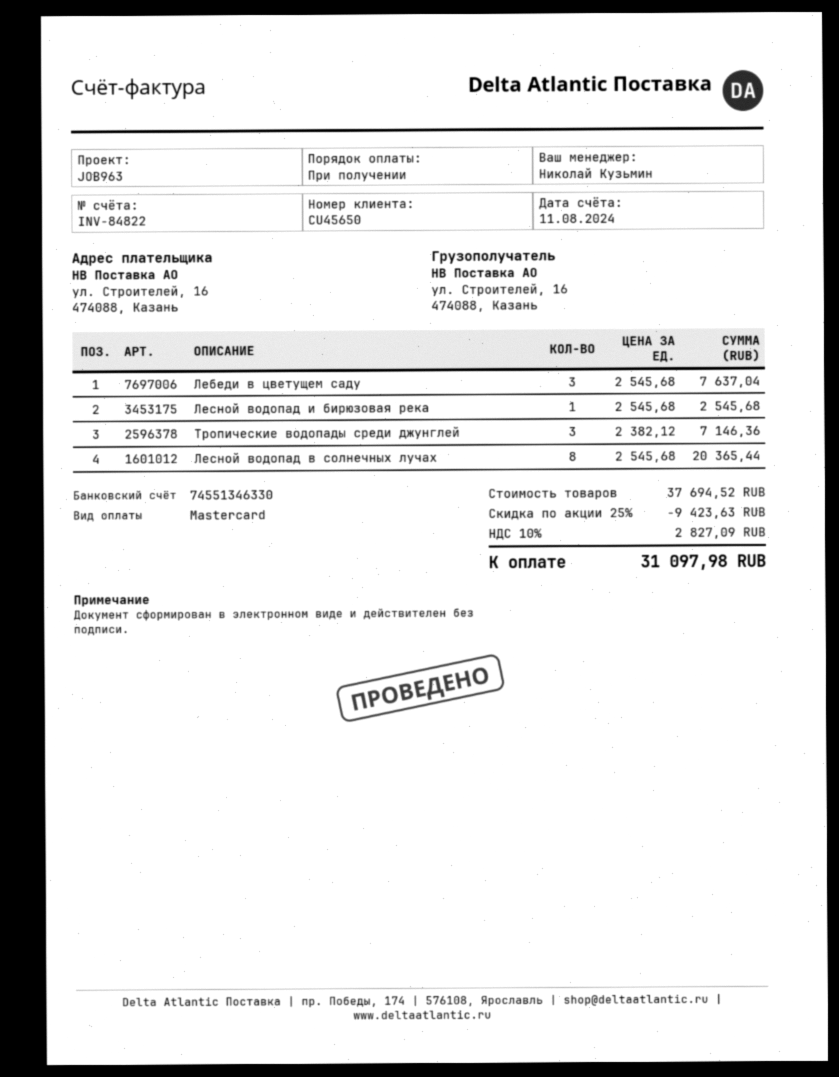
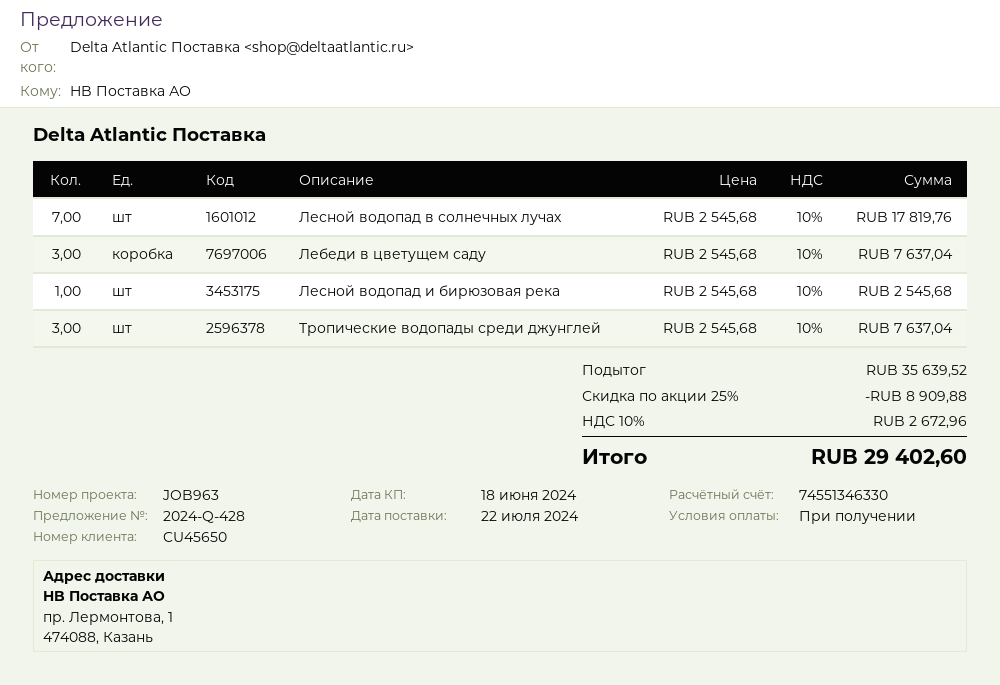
ship to: ул. Строителей, 16, 474088, Казань -> пр. Лермонтова, 1, 474088, Казань
Тропические водопады среди джунглей: 3 x 2382.12 = 7146.36 -> 3 x 2545.68 = 7637.04
Лесной водопад в солнечных лучах: 8 x 2545.68 = 20365.44 -> 7 x 2545.68 = 17819.76
subtotal: 37694.52 -> 35639.52
discount: 25% = 9423.63 -> 25% = 8909.88
tax: 10% = 2827.09 -> 10% = 2672.96
total: 31097.98 -> 29402.60

